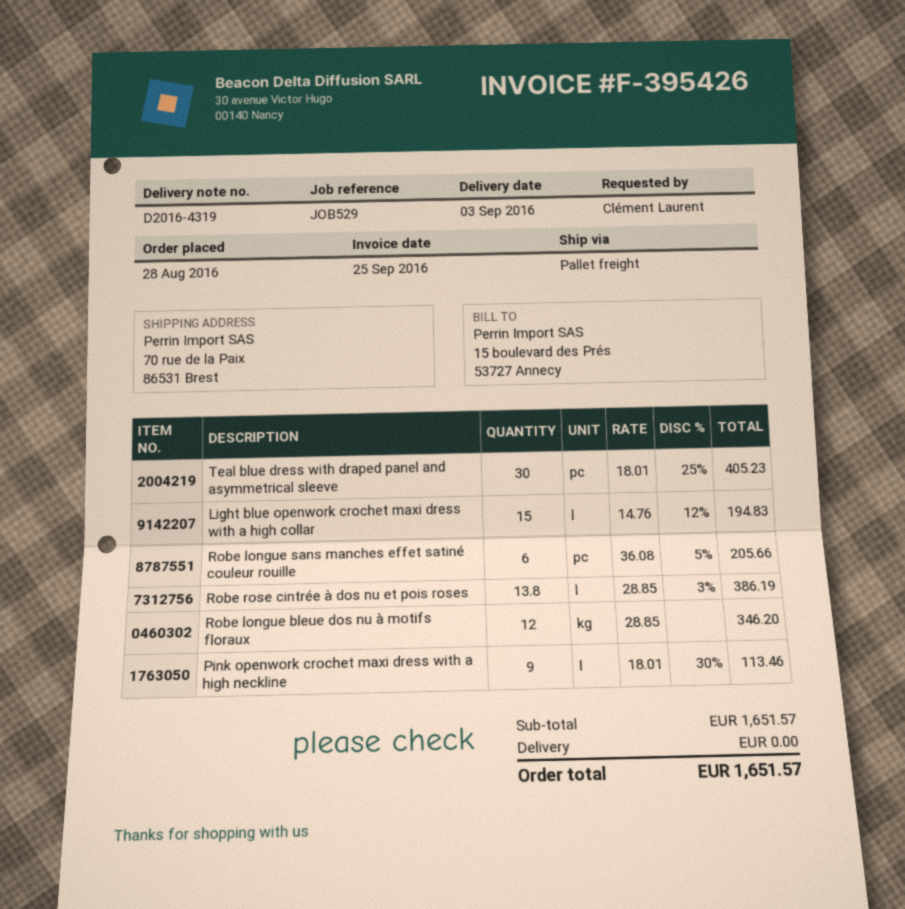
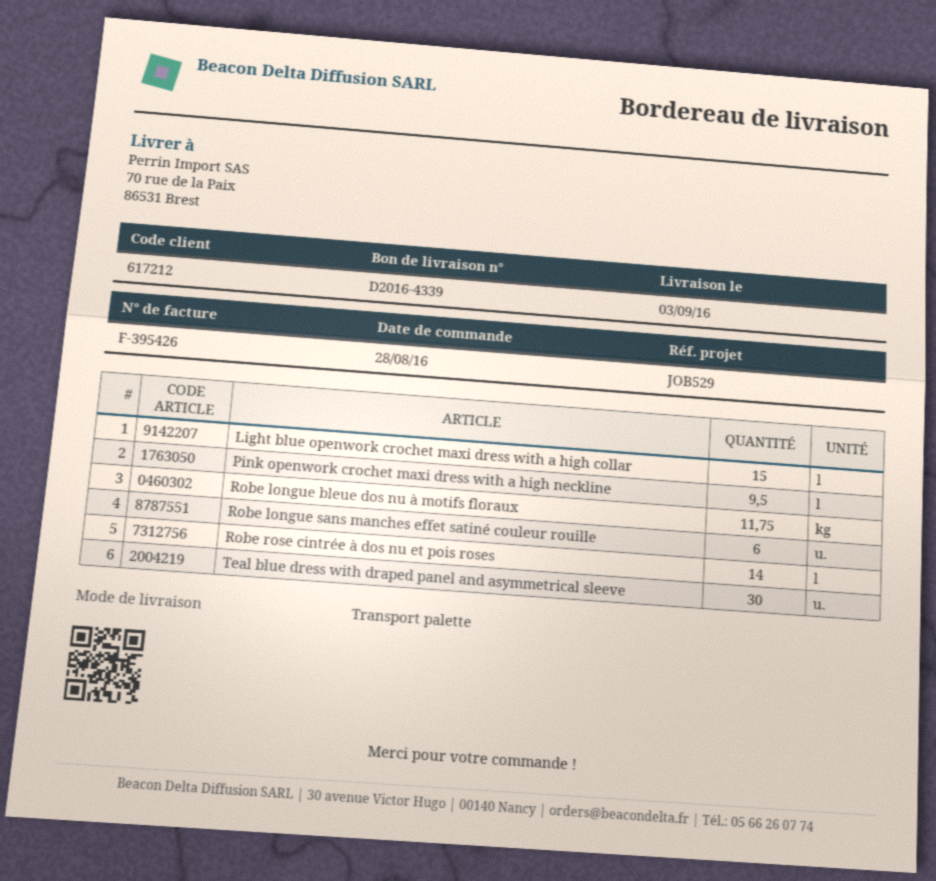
delivery note number: D2016-4319 -> D2016-4339
Robe rose cintrée à dos nu et pois roses: 13.8 -> 14
Robe longue bleue dos nu à motifs floraux: 12 -> 11.75
Pink openwork crochet maxi dress with a high neckline: 9 -> 9.5

